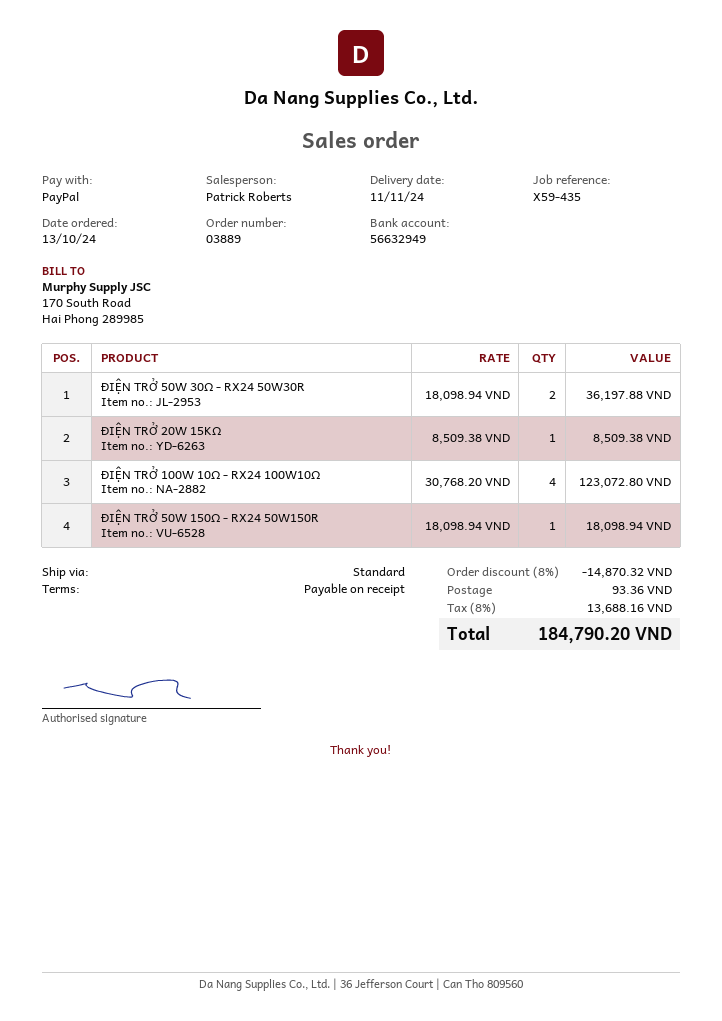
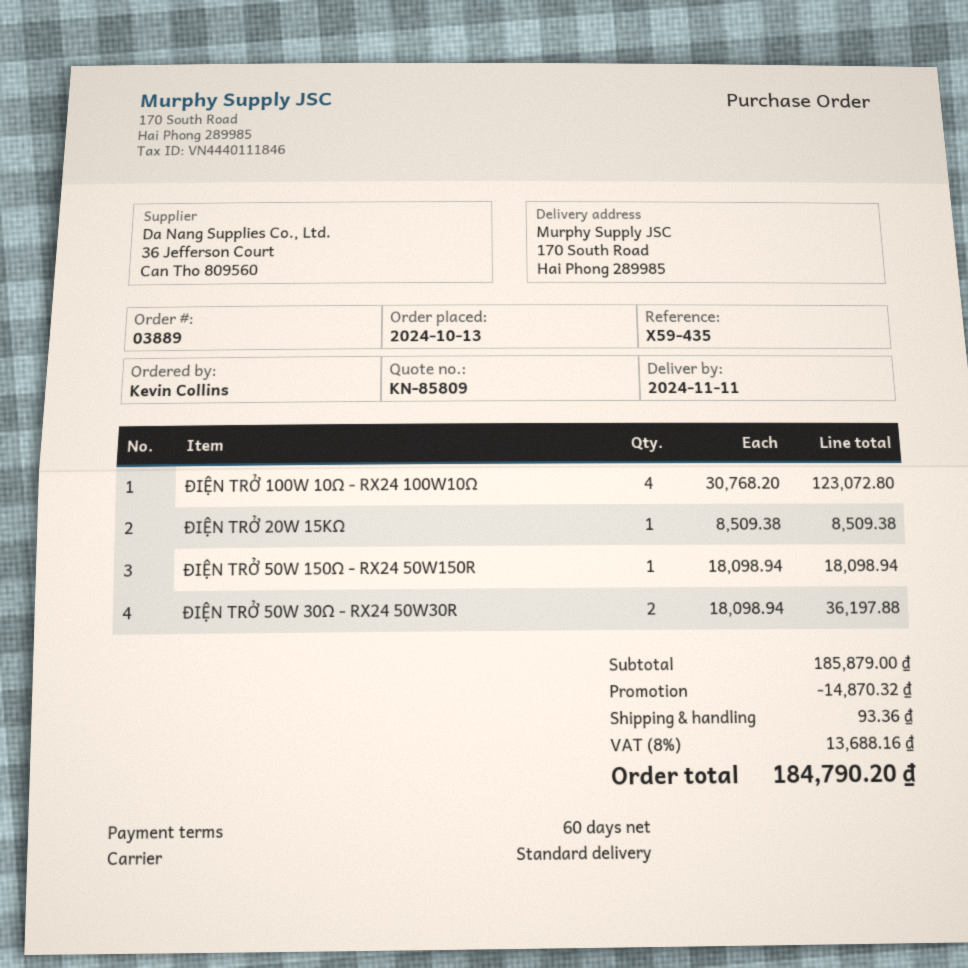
payment terms: on receipt -> 60 days

